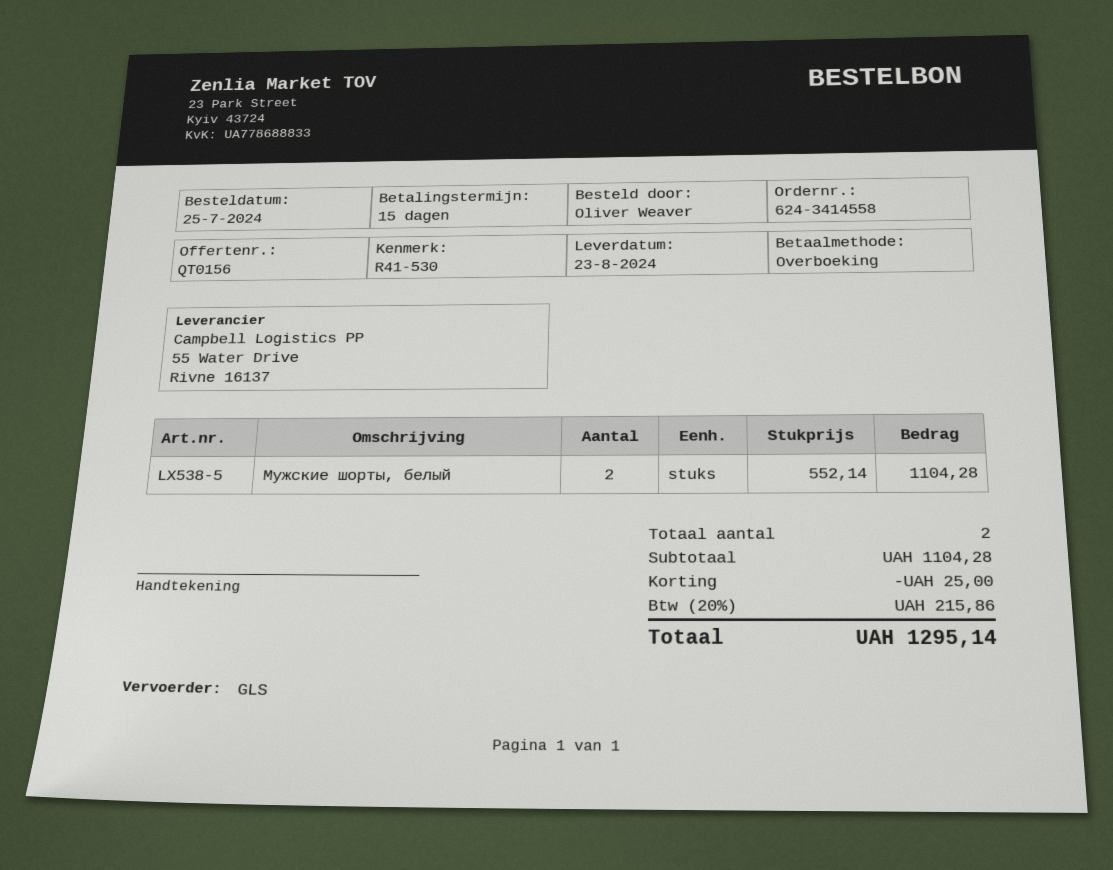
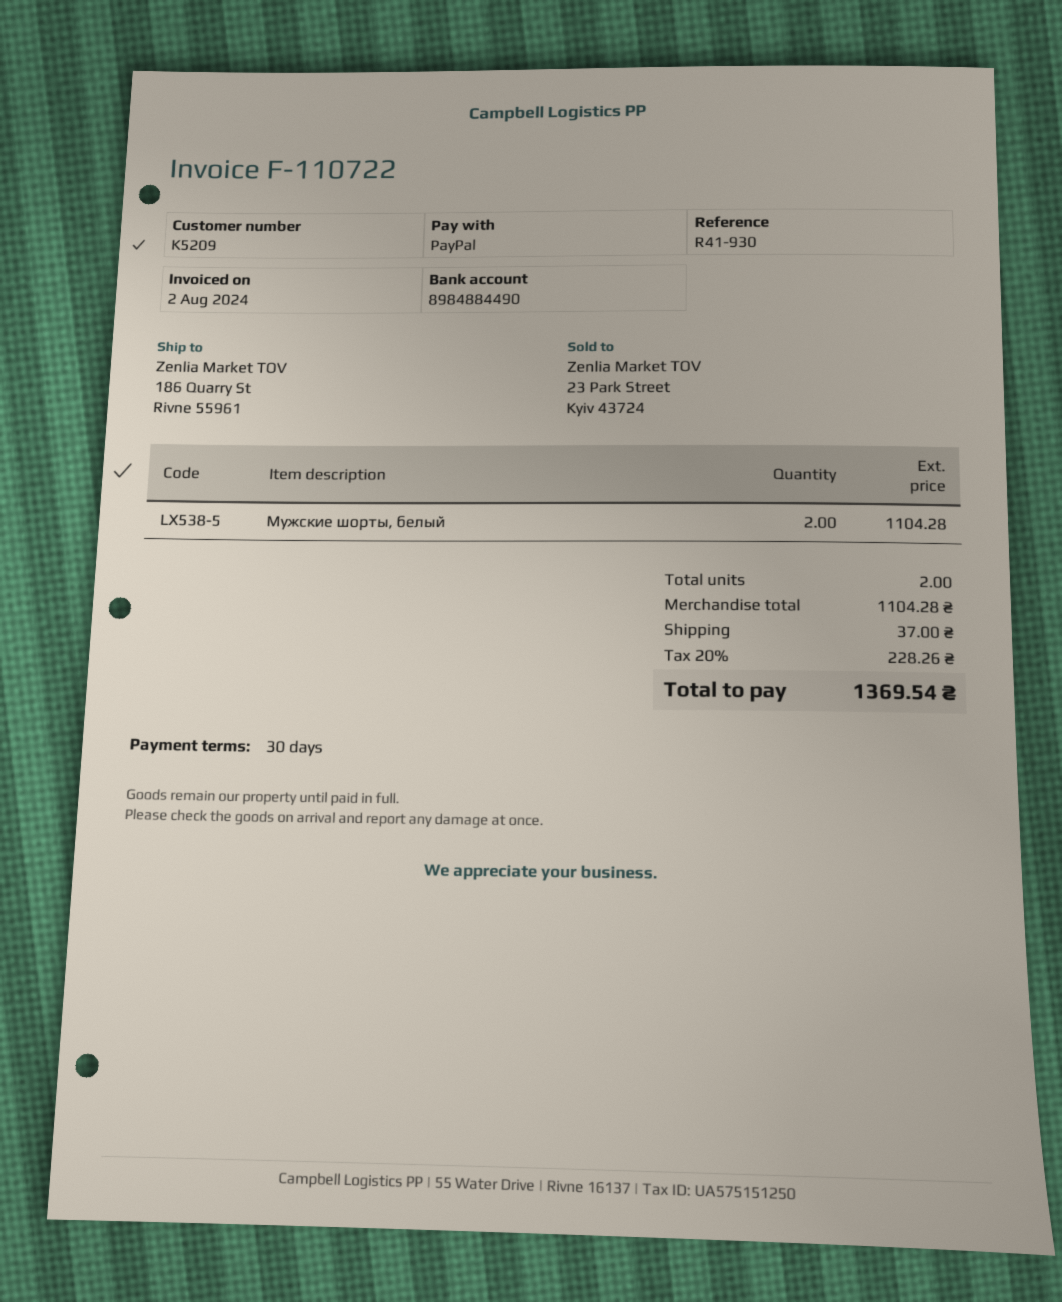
payment terms: 15 days -> 30 days
reference: R41-530 -> R41-930
payment method: bank transfer -> PayPal
discount: 25.00 -> none
shipping: none -> 37.00
tax: 20% = 215.86 -> 20% = 228.26
total: 1295.14 -> 1369.54

